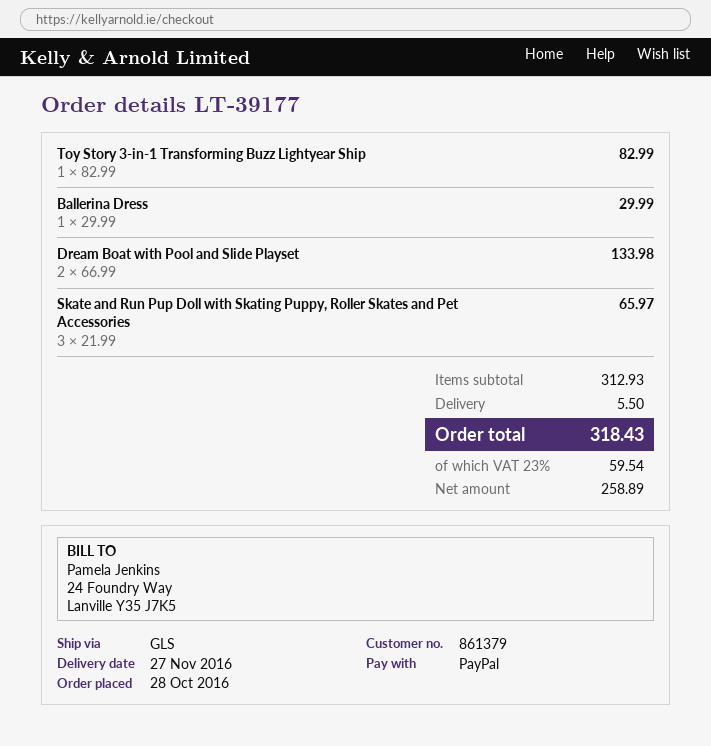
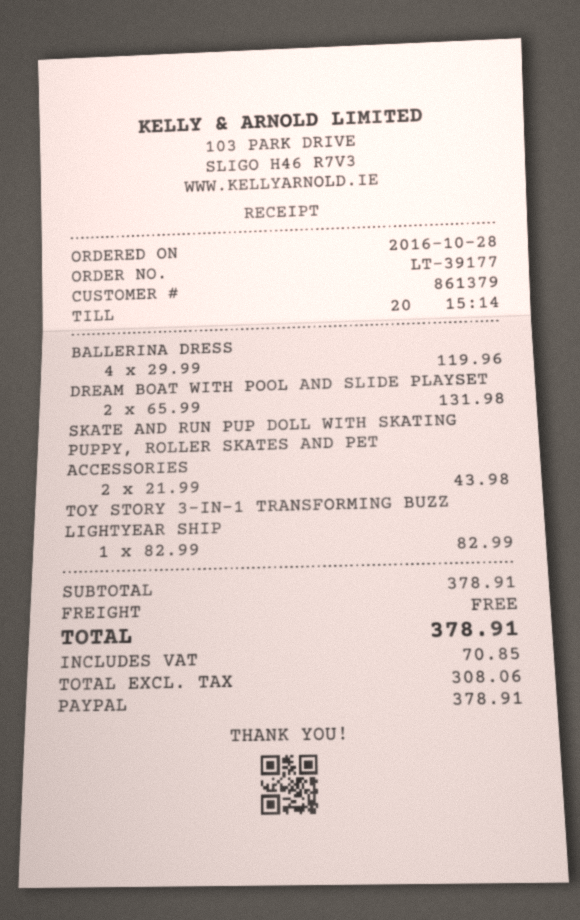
Ballerina Dress: 1 x 29.99 = 29.99 -> 4 x 29.99 = 119.96
Dream Boat with Pool and Slide Playset: 2 x 66.99 = 133.98 -> 2 x 65.99 = 131.98
Skate and Run Pup Doll with Skating Puppy, Roller Skates and Pet Accessories: 3 x 21.99 = 65.97 -> 2 x 21.99 = 43.98
subtotal: 312.93 -> 378.91
shipping: 5.50 -> 0.00
net: 258.89 -> 308.06
tax: 59.54 -> 70.85
total: 318.43 -> 378.91

